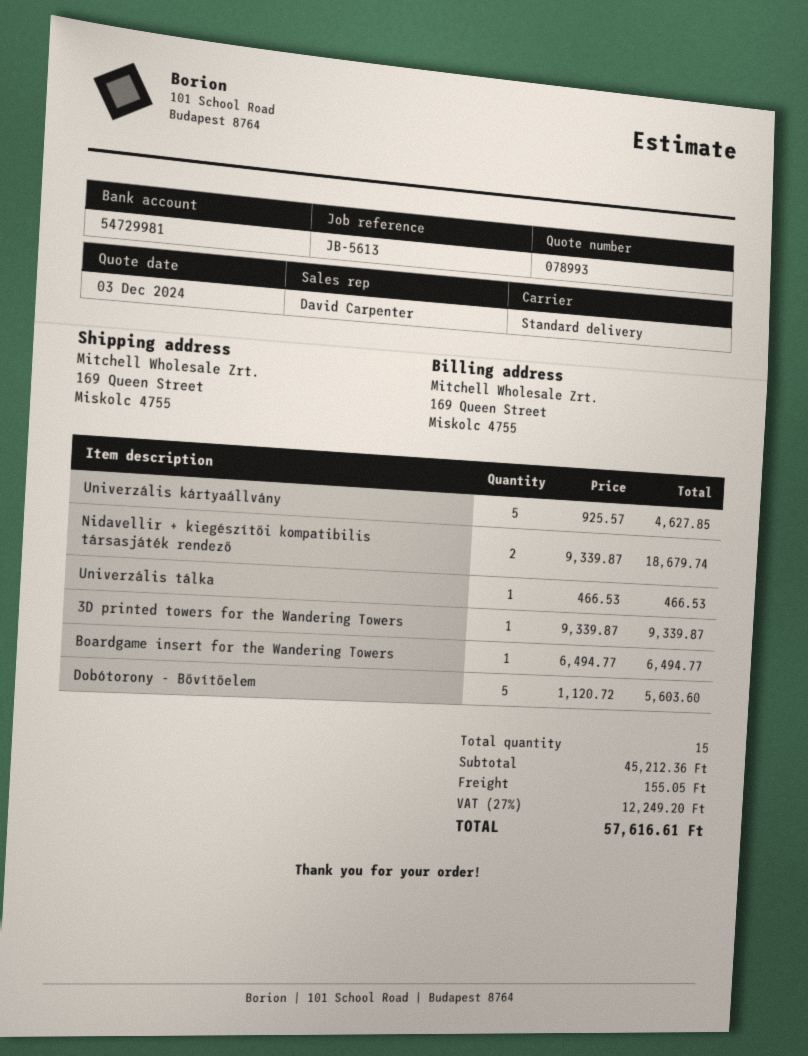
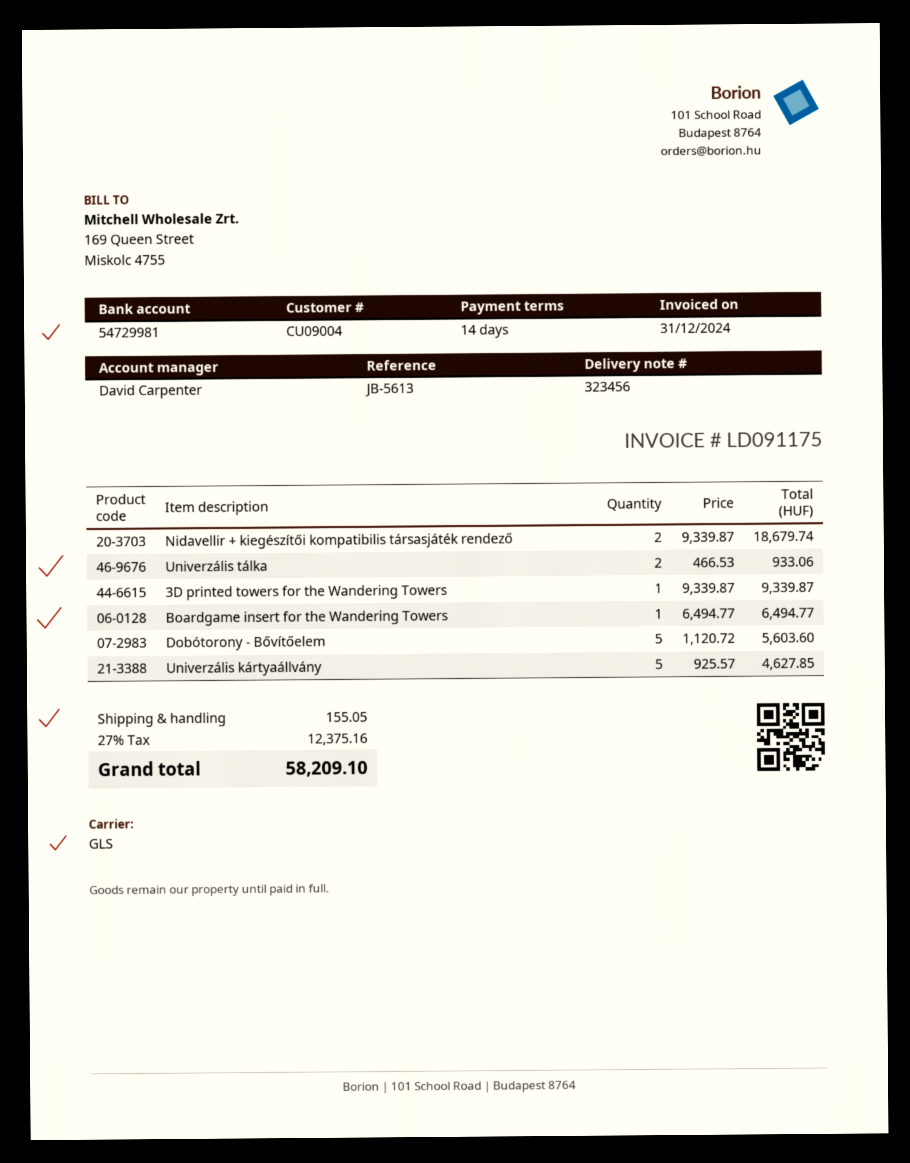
shipping method: standard -> GLS
Univerzális tálka: 1 x 466.53 = 466.53 -> 2 x 466.53 = 933.06
tax: 27% = 12249.20 -> 27% = 12375.16
total: 57616.61 -> 58209.10

